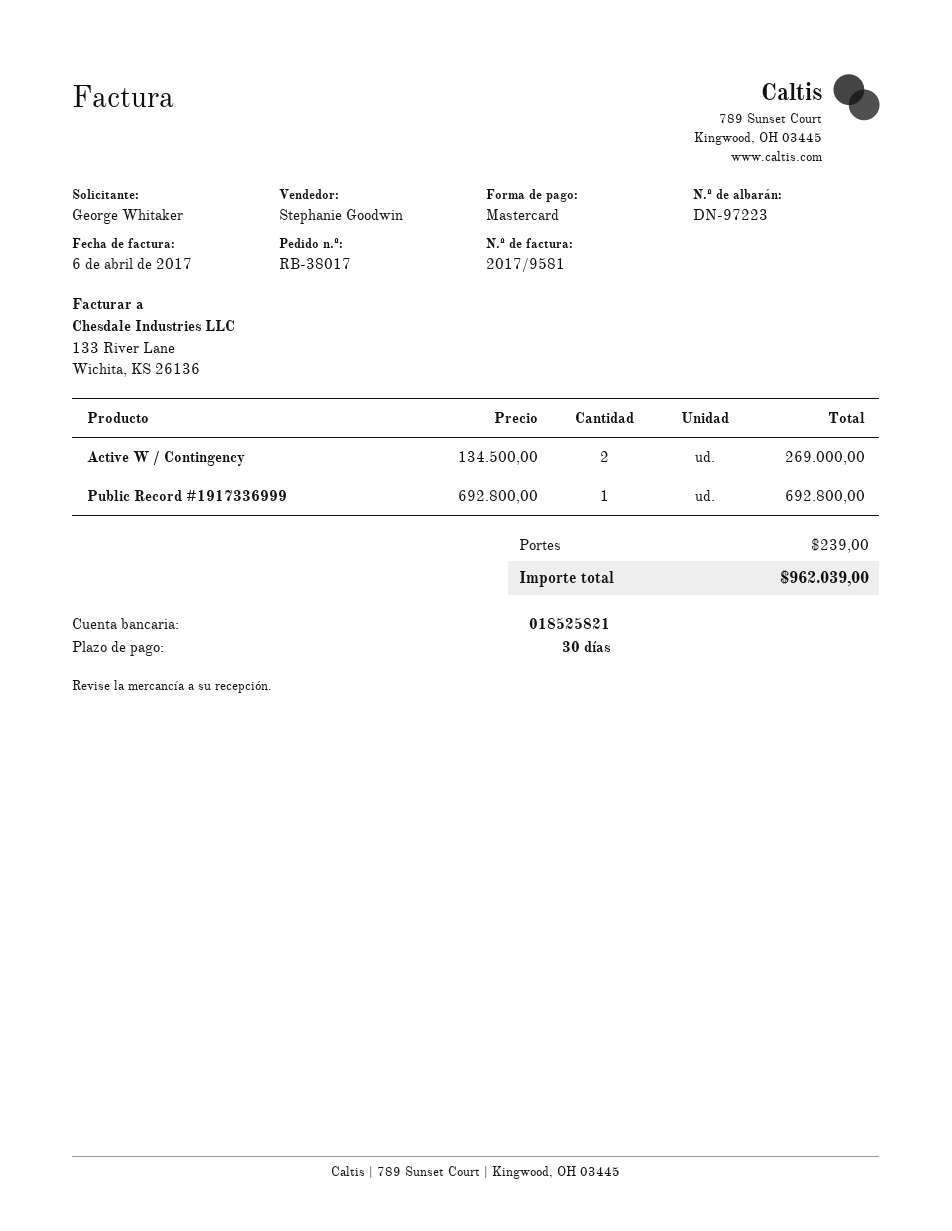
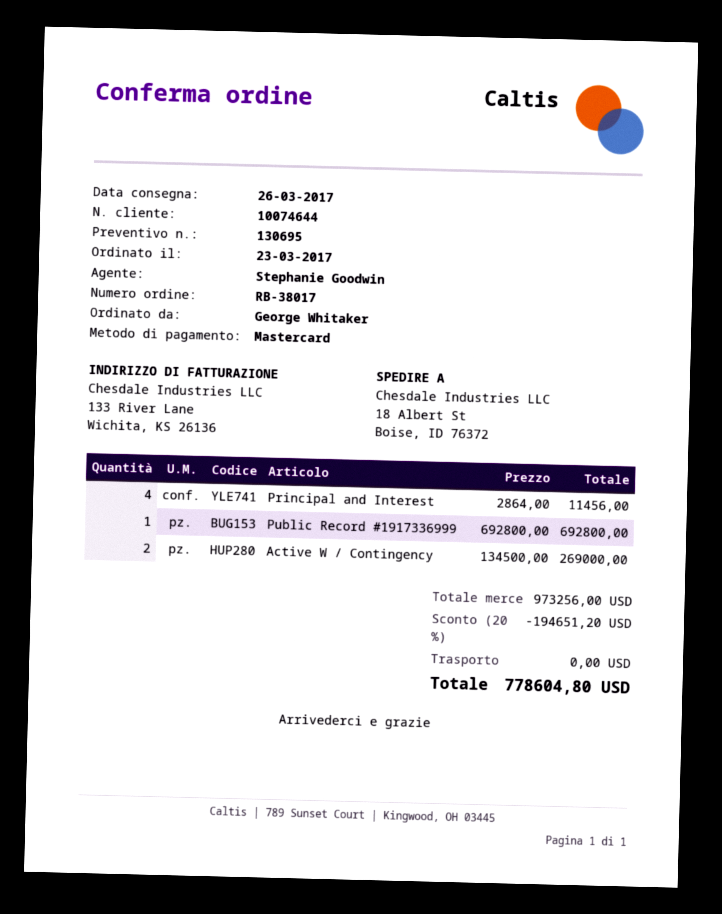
Principal and Interest: none -> 4 x 2864.00 = 11456.00
discount: none -> 20% = 194651.20
shipping: 239.00 -> 0.00
total: 962039.00 -> 778604.80

